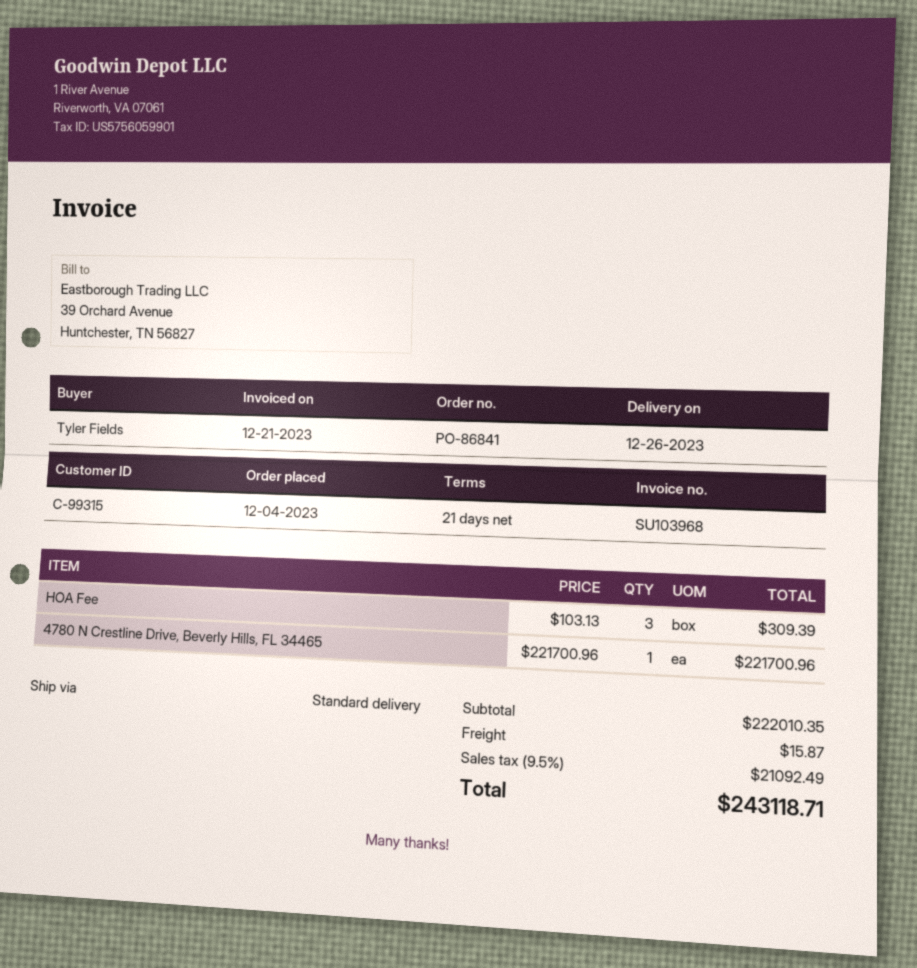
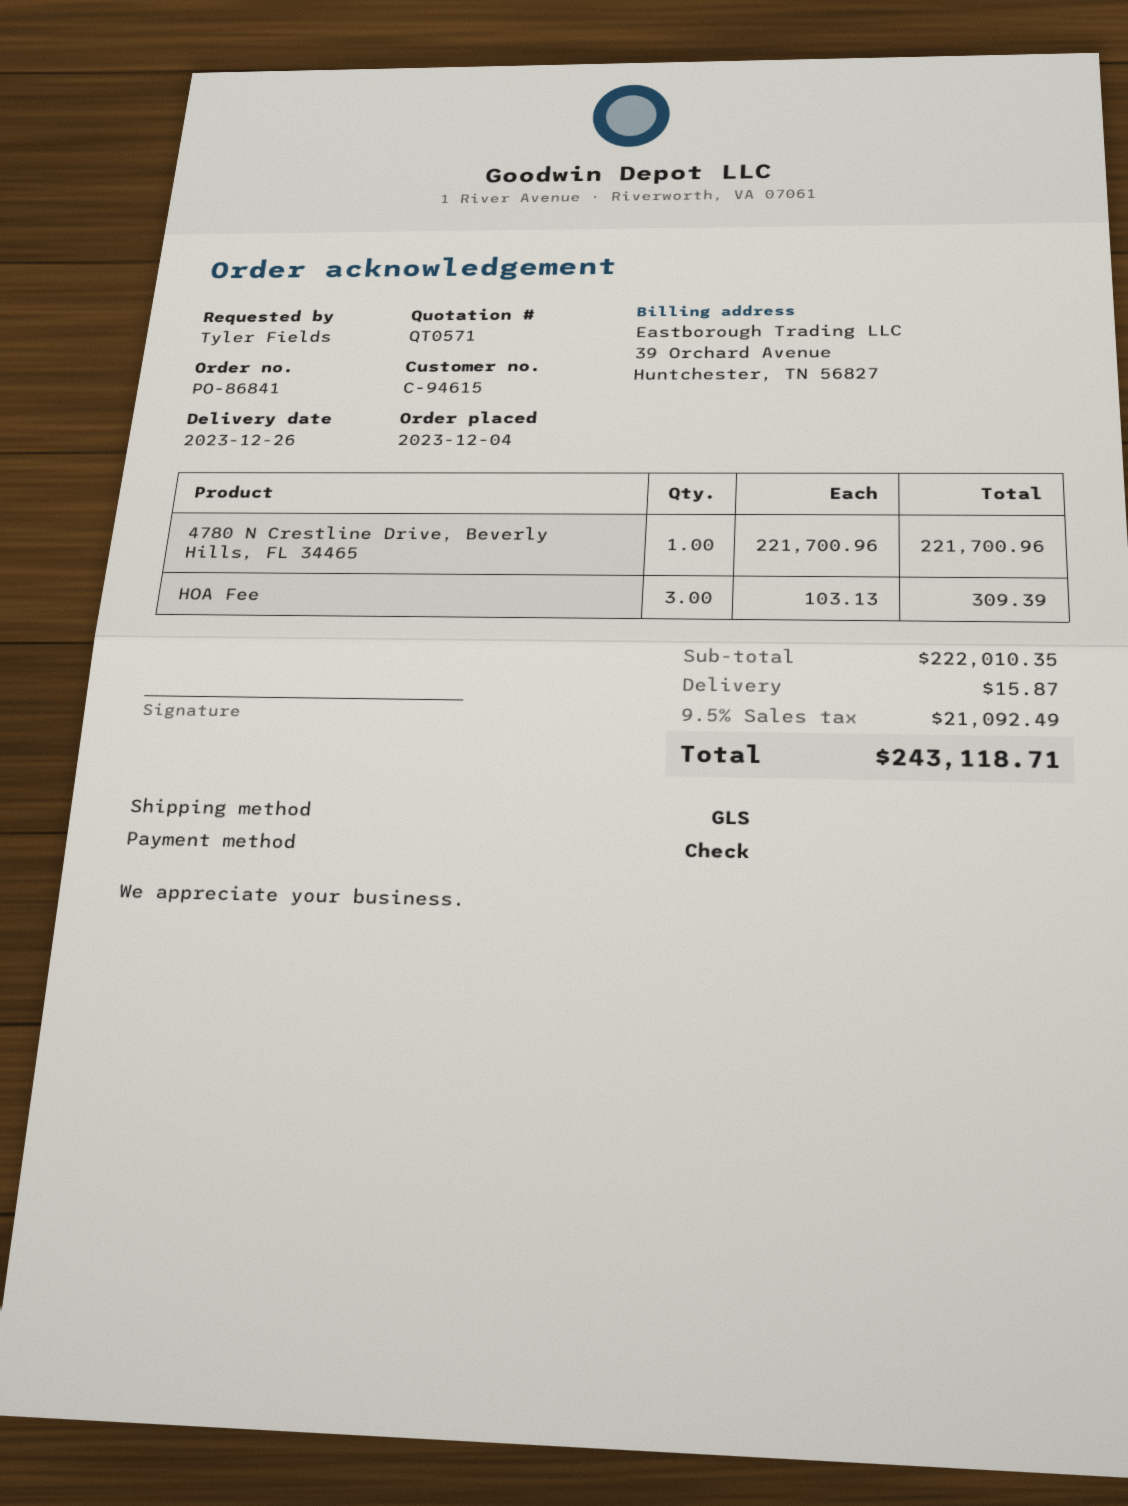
customer number: C-99315 -> C-94615
shipping method: standard -> GLS

